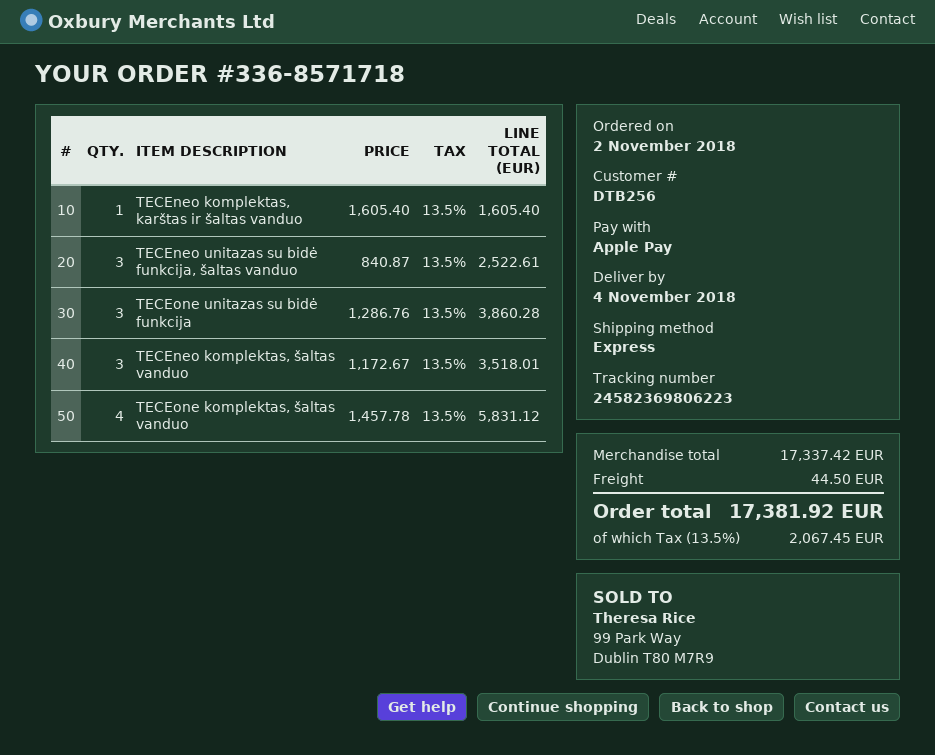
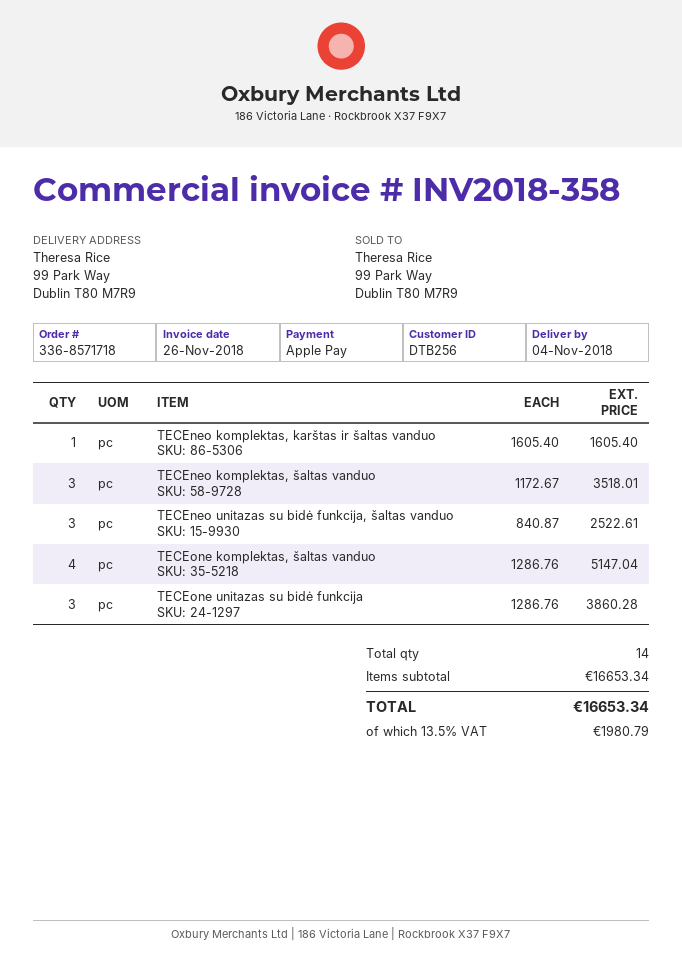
TECEone komplektas, šaltas vanduo: 4 x 1457.78 = 5831.12 -> 4 x 1286.76 = 5147.04
subtotal: 17337.42 -> 16653.34
shipping: 44.50 -> none
tax: 13.5% = 2067.45 -> 13.5% = 1980.79
total: 17381.92 -> 16653.34

